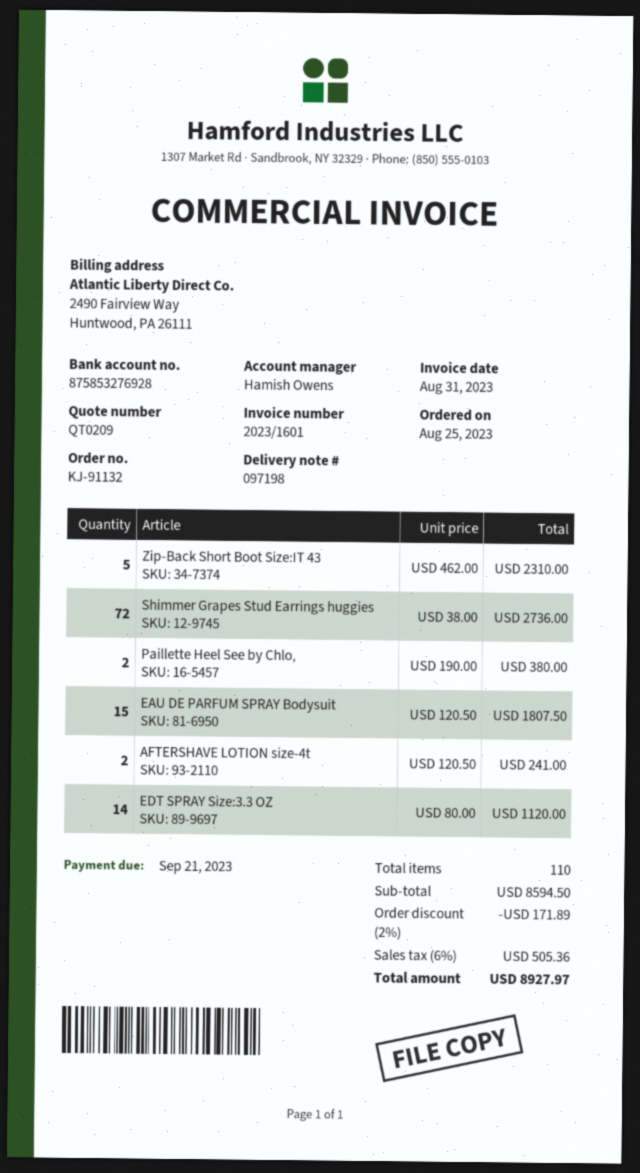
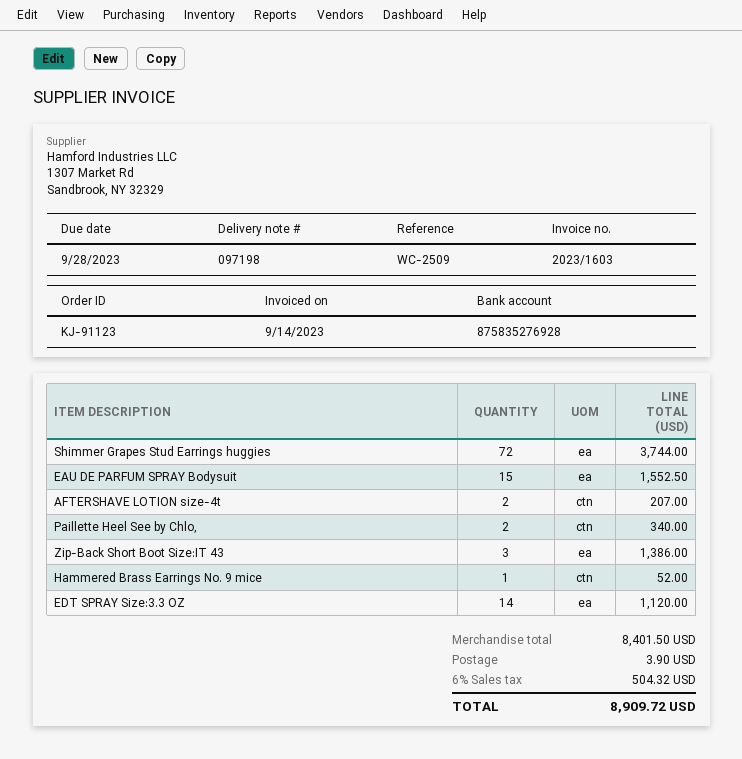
order number: KJ-91132 -> KJ-91123
invoice number: 2023/1601 -> 2023/1603
invoice date: 2023-08-31 -> 2023-09-14
due date: 2023-09-21 -> 2023-09-28
bank account: 875853276928 -> 875835276928
Zip-Back Short Boot Size:IT 43: 5 for 2310.00 -> 3 for 1386.00
Shimmer Grapes Stud Earrings huggies: 72 for 2736.00 -> 72 for 3744.00
Paillette Heel See by Chlo‚: 2 for 380.00 -> 2 for 340.00
EAU DE PARFUM SPRAY Bodysuit: 15 for 1807.50 -> 15 for 1552.50
AFTERSHAVE LOTION size-4t: 2 for 241.00 -> 2 for 207.00
Hammered Brass Earrings No. 9 mice: none -> 1 for 52.00
subtotal: 8594.50 -> 8401.50
discount: 2% = 171.89 -> none
shipping: none -> 3.90
tax: 6% = 505.36 -> 6% = 504.32
total: 8927.97 -> 8909.72

